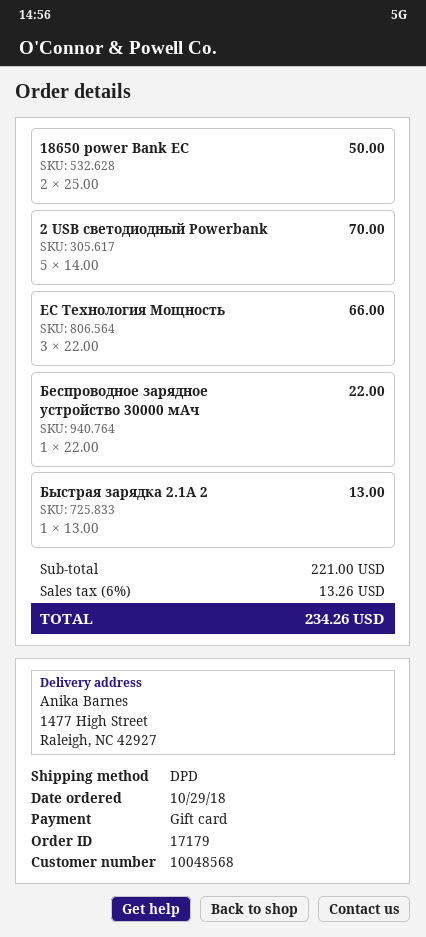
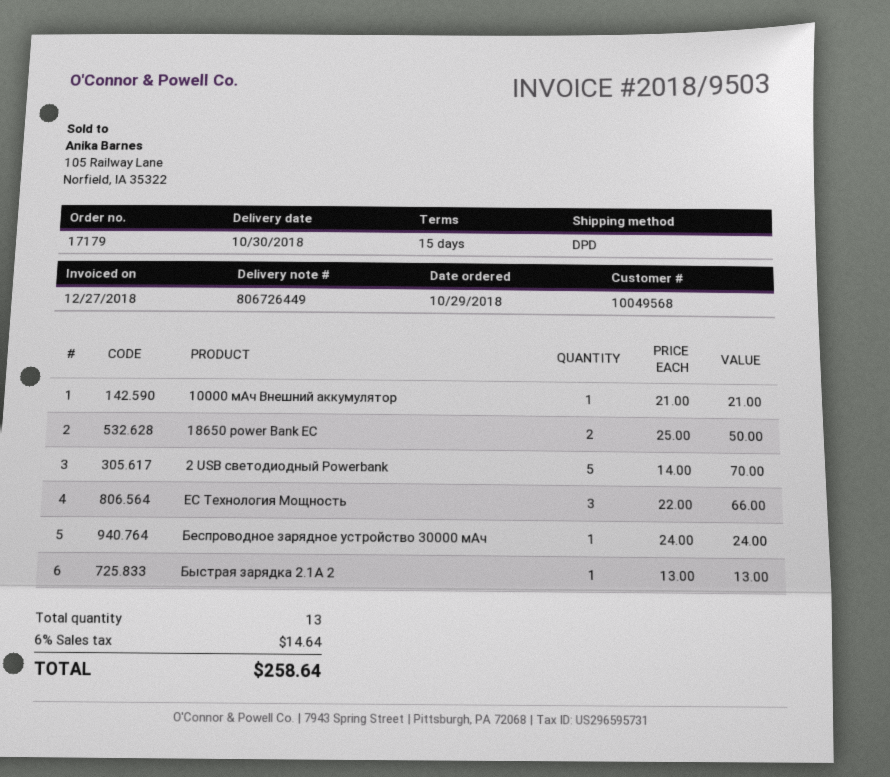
customer number: 10048568 -> 10049568
Беспроводное зарядное устройство 30000 мАч: 1 x 22.00 = 22.00 -> 1 x 24.00 = 24.00
10000 мАч Внешний аккумулятор: none -> 1 x 21.00 = 21.00
tax: 6% = 13.26 -> 6% = 14.64
total: 234.26 -> 258.64

